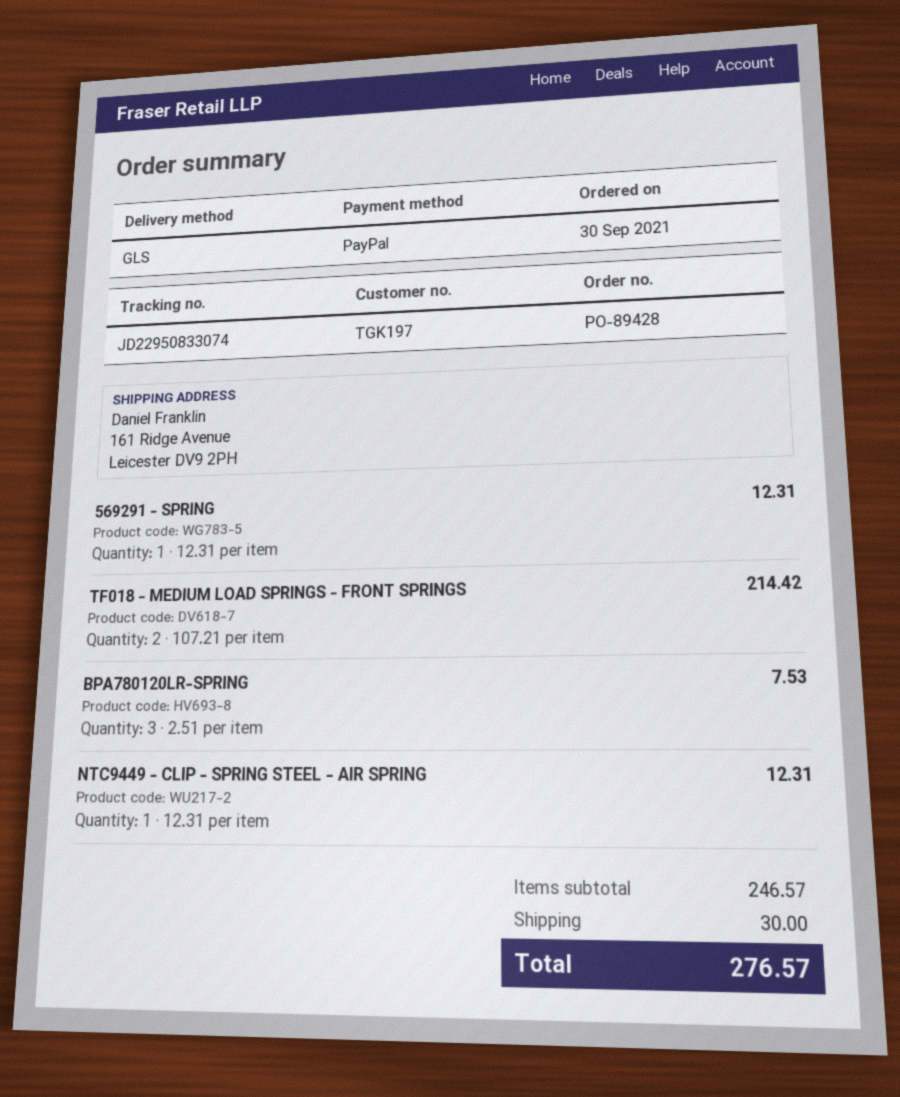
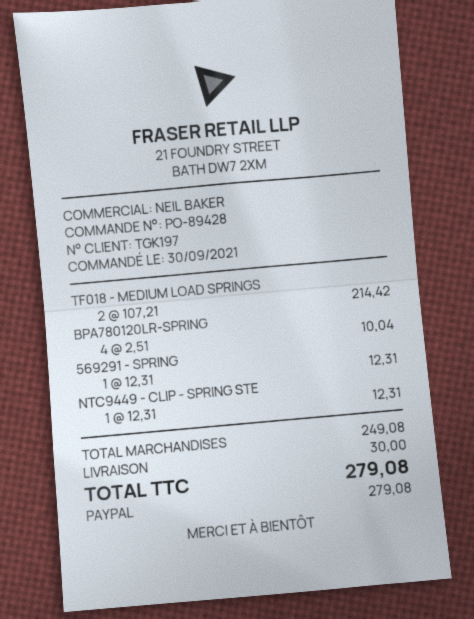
BPA780120LR-SPRING: 3 x 2.51 = 7.53 -> 4 x 2.51 = 10.04
subtotal: 246.57 -> 249.08
total: 276.57 -> 279.08

